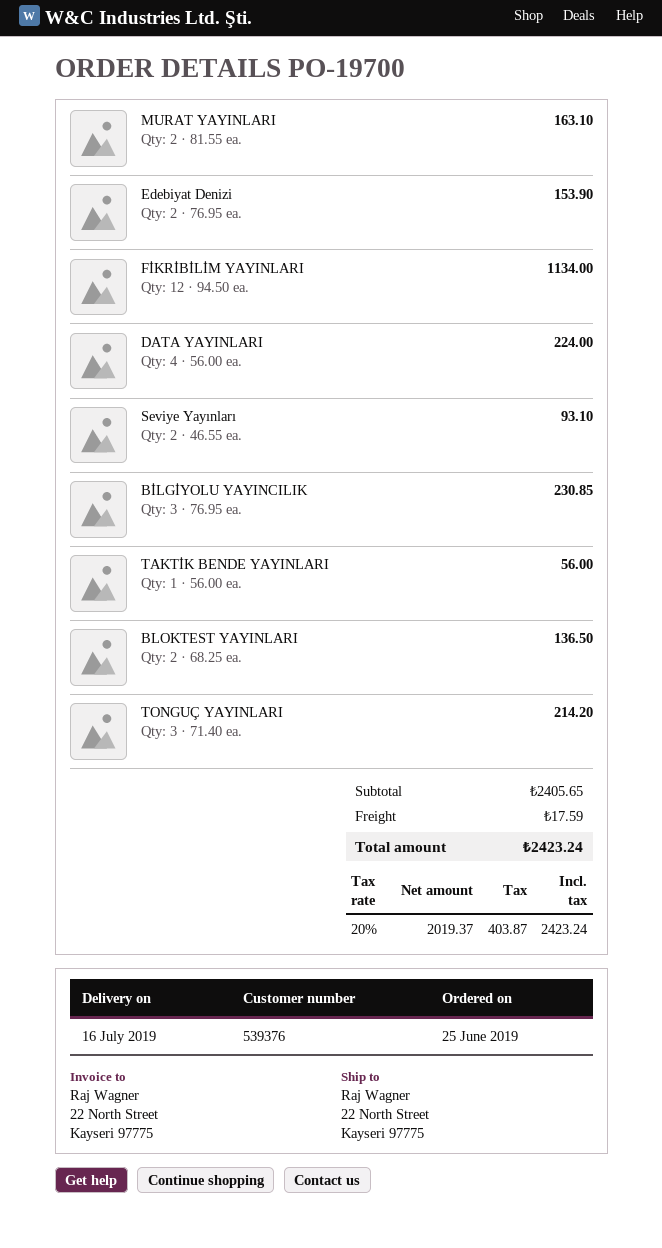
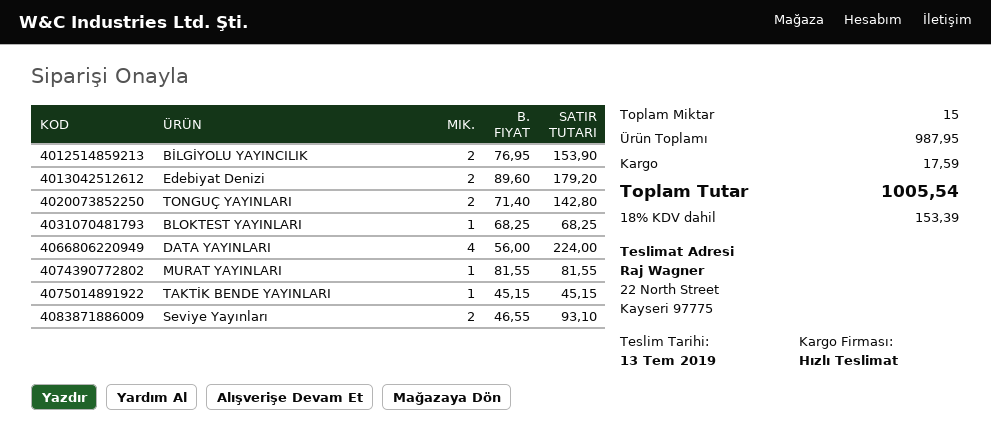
delivery date: 2019-07-16 -> 2019-07-13
MURAT YAYINLARI: 2 x 81.55 = 163.10 -> 1 x 81.55 = 81.55
Edebiyat Denizi: 2 x 76.95 = 153.90 -> 2 x 89.60 = 179.20
FİKRİBİLİM YAYINLARI: 12 x 94.50 = 1134.00 -> none
BİLGİYOLU YAYINCILIK: 3 x 76.95 = 230.85 -> 2 x 76.95 = 153.90
TAKTİK BENDE YAYINLARI: 1 x 56.00 = 56.00 -> 1 x 45.15 = 45.15
BLOKTEST YAYINLARI: 2 x 68.25 = 136.50 -> 1 x 68.25 = 68.25
TONGUÇ YAYINLARI: 3 x 71.40 = 214.20 -> 2 x 71.40 = 142.80
subtotal: 2405.65 -> 987.95
tax: 20% = 403.87 -> 18% = 153.39
total: 2423.24 -> 1005.54

